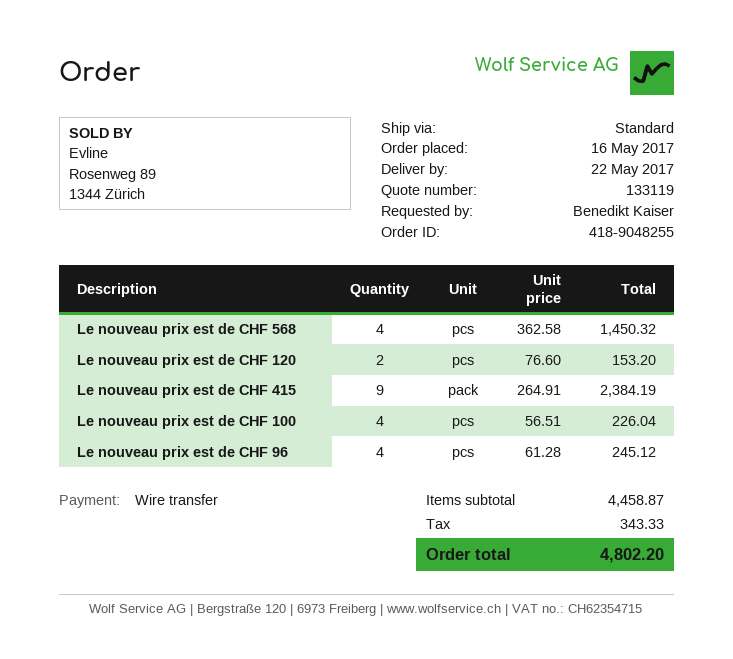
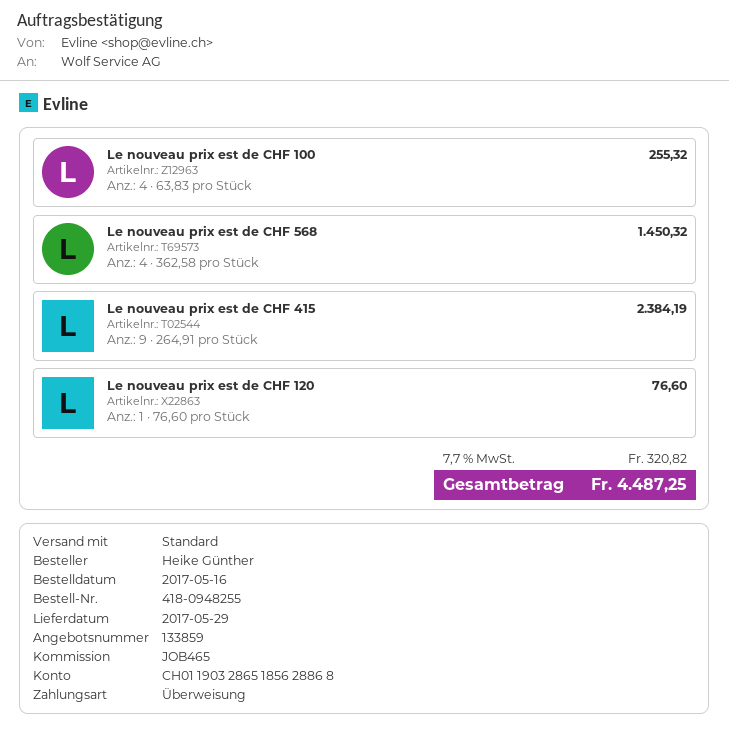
quote number: 133119 -> 133859
order number: 418-9048255 -> 418-0948255
delivery date: 2017-05-22 -> 2017-05-29
ordered by: Benedikt Kaiser -> Heike Günther
Le nouveau prix est de CHF 120: 2 x 76.60 = 153.20 -> 1 x 76.60 = 76.60
Le nouveau prix est de CHF 100: 4 x 56.51 = 226.04 -> 4 x 63.83 = 255.32
Le nouveau prix est de CHF 96: 4 x 61.28 = 245.12 -> none
tax: 343.33 -> 320.82
total: 4802.20 -> 4487.25

